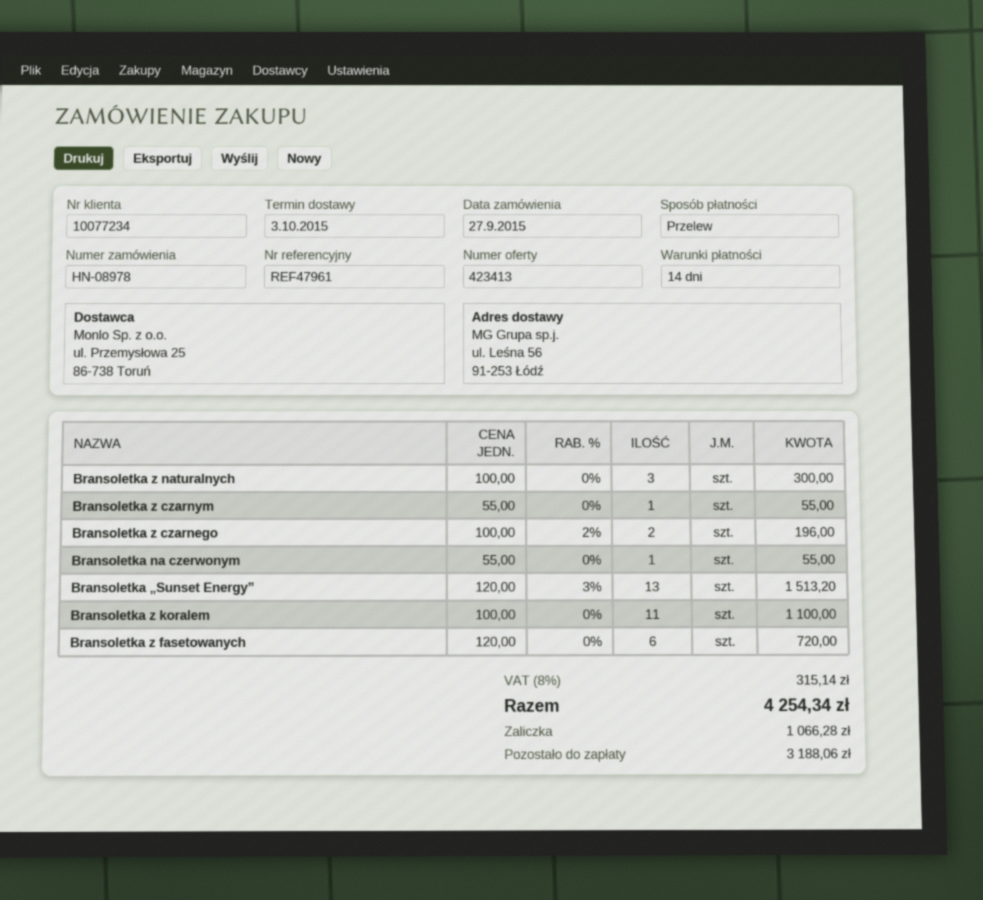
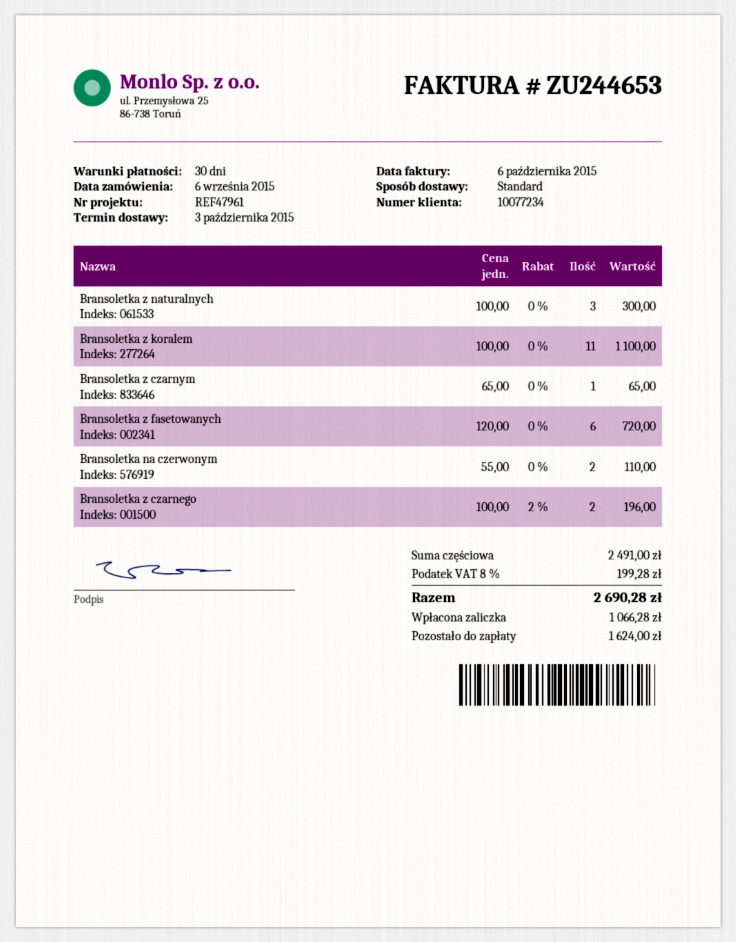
order date: 2015-09-27 -> 2015-09-06
payment terms: 14 days -> 30 days
Bransoletka z czarnym: 1 x 55.00 = 55.00 -> 1 x 65.00 = 65.00
Bransoletka na czerwonym: 1 x 55.00 = 55.00 -> 2 x 55.00 = 110.00
Bransoletka „Sunset Energy”: 13 x 120.00 - 3% = 1513.20 -> none
tax: 8% = 315.14 -> 8% = 199.28
total: 4254.34 -> 2690.28
balance: 3188.06 -> 1624.00

